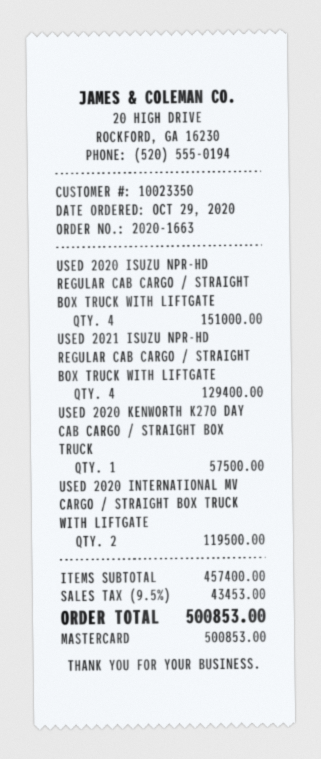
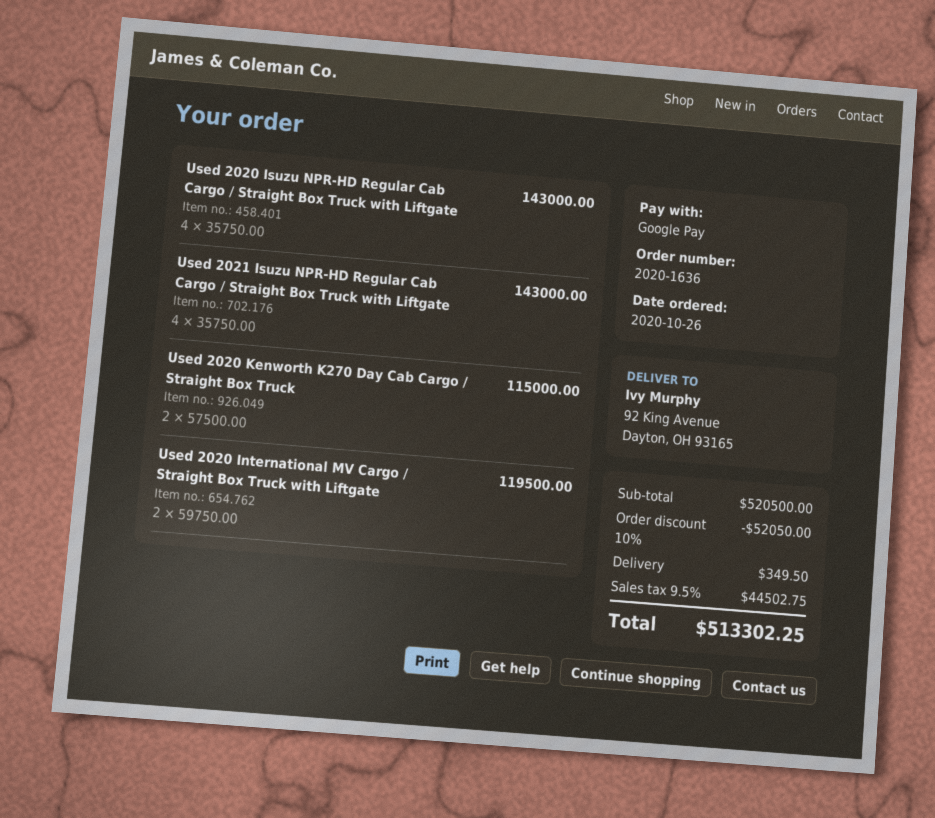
order number: 2020-1663 -> 2020-1636
order date: 2020-10-29 -> 2020-10-26
payment method: Mastercard -> Google Pay
USED 2020 ISUZU NPR-HD REGULAR CAB CARGO / STRAIGHT BOX TRUCK WITH LIFTGATE: 4 for 151000.00 -> 4 for 143000.00
USED 2021 ISUZU NPR-HD REGULAR CAB CARGO / STRAIGHT BOX TRUCK WITH LIFTGATE: 4 for 129400.00 -> 4 for 143000.00
USED 2020 KENWORTH K270 DAY CAB CARGO / STRAIGHT BOX TRUCK: 1 for 57500.00 -> 2 for 115000.00
subtotal: 457400.00 -> 520500.00
discount: none -> 10% = 52050.00
shipping: none -> 349.50
tax: 9.5% = 43453.00 -> 9.5% = 44502.75
total: 500853.00 -> 513302.25

